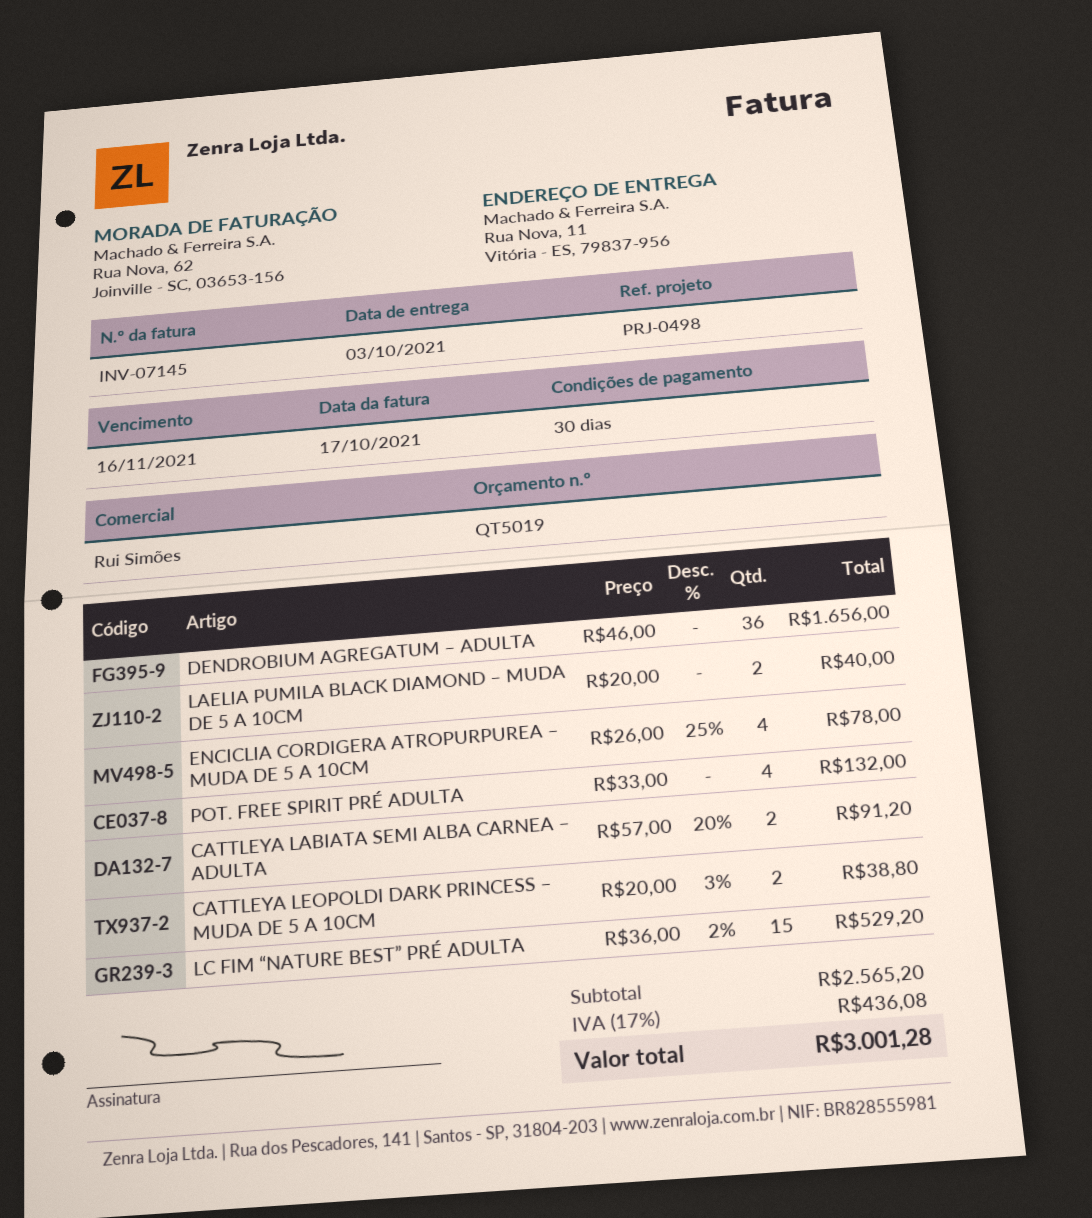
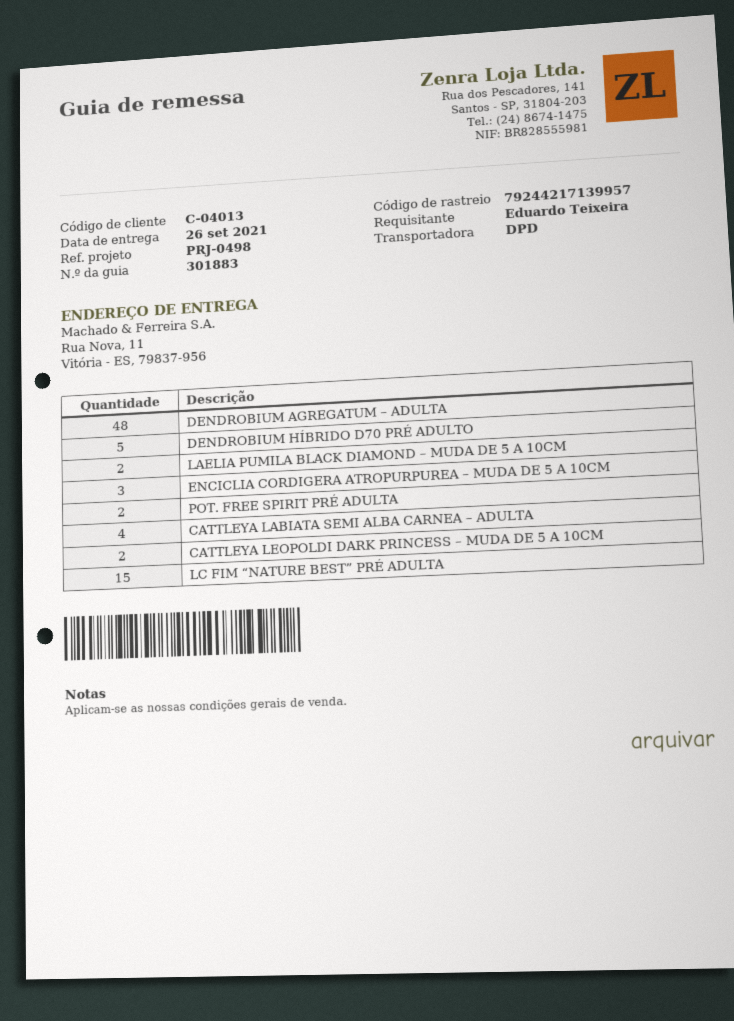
delivery date: 2021-10-03 -> 2021-09-26
DENDROBIUM AGREGATUM – ADULTA: 36 -> 48
ENCICLIA CORDIGERA ATROPURPUREA – MUDA DE 5 A 10CM: 4 -> 3
POT. FREE SPIRIT PRÉ ADULTA: 4 -> 2
CATTLEYA LABIATA SEMI ALBA CARNEA – ADULTA: 2 -> 4
DENDROBIUM HÍBRIDO D70 PRÉ ADULTO: none -> 5

